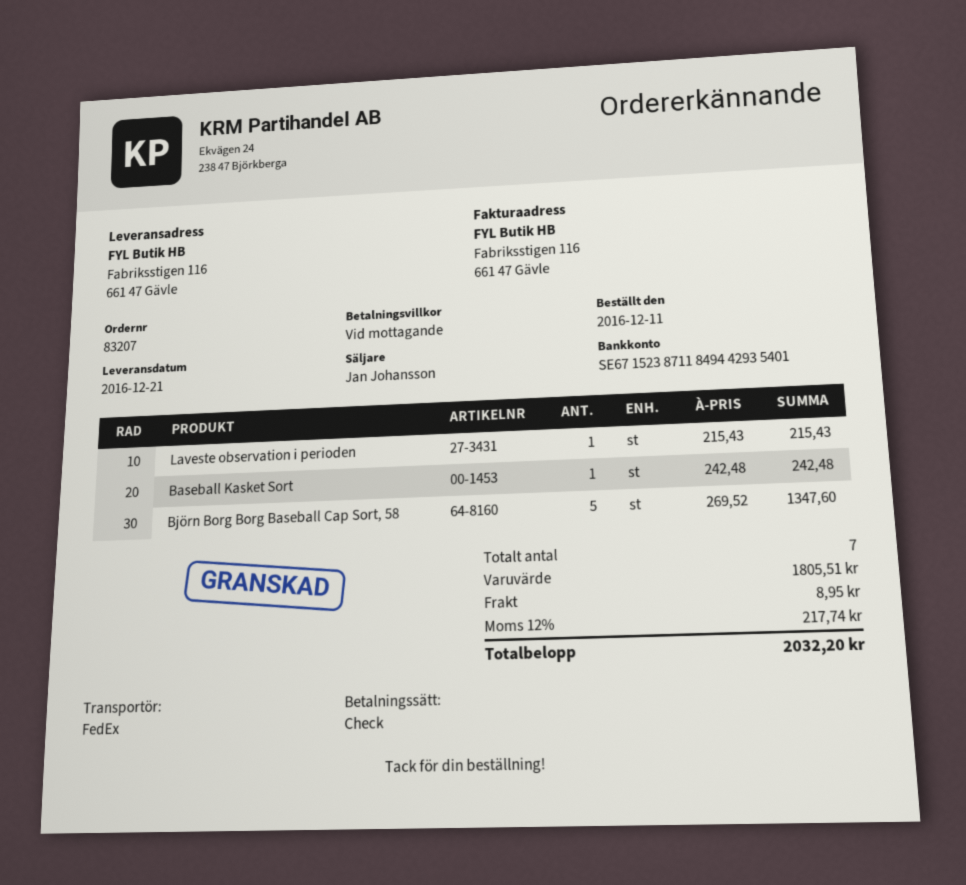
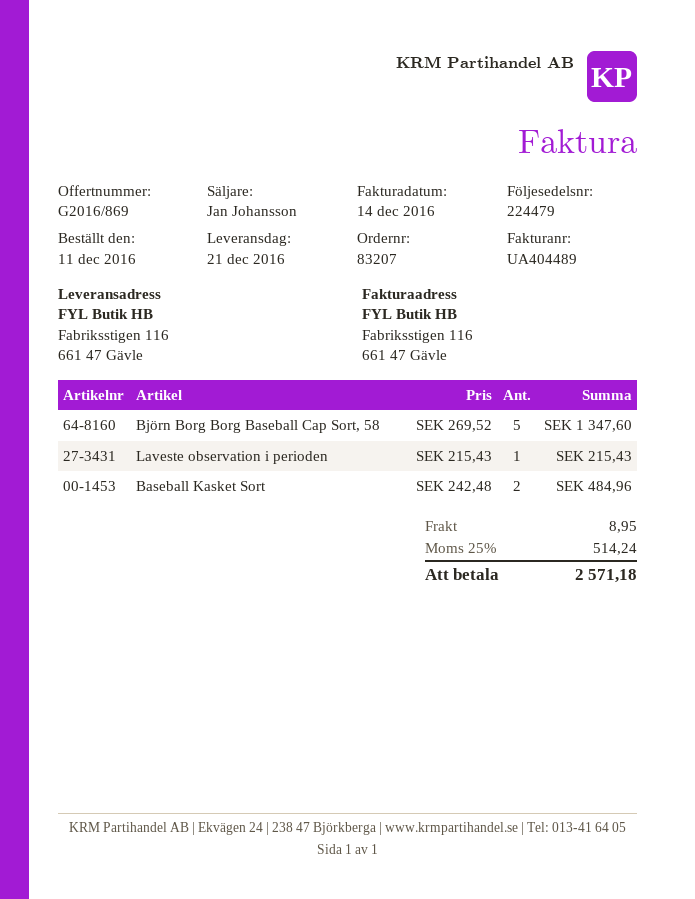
Baseball Kasket Sort: 1 x 242.48 = 242.48 -> 2 x 242.48 = 484.96
tax: 12% = 217.74 -> 25% = 514.24
total: 2032.20 -> 2571.18

